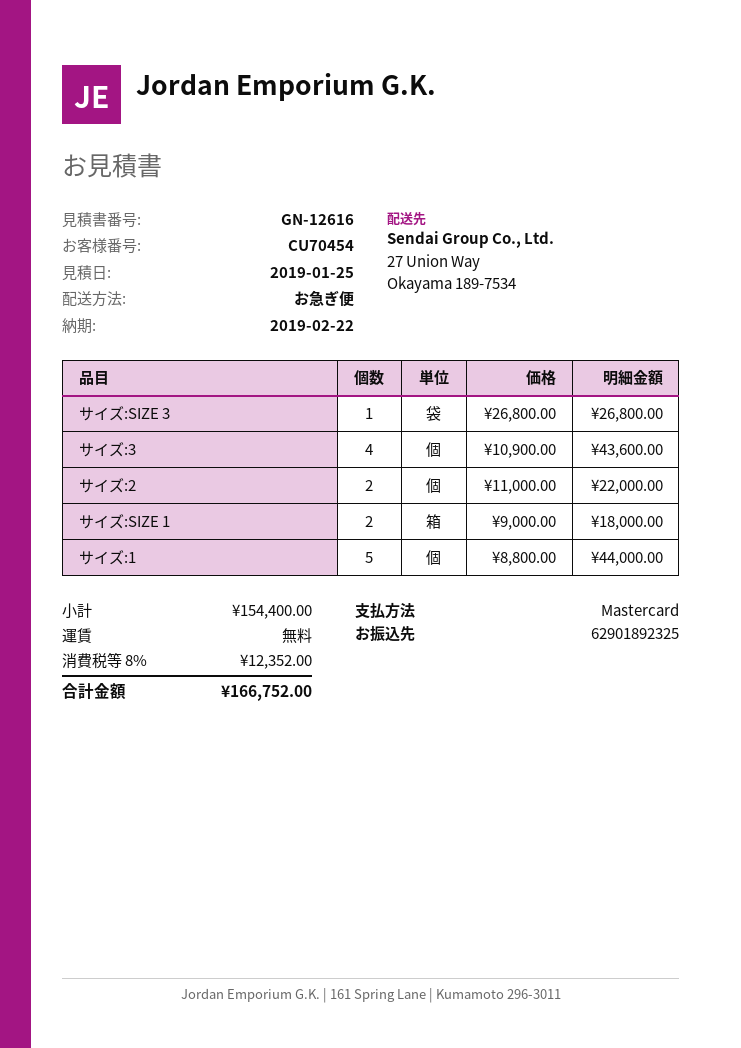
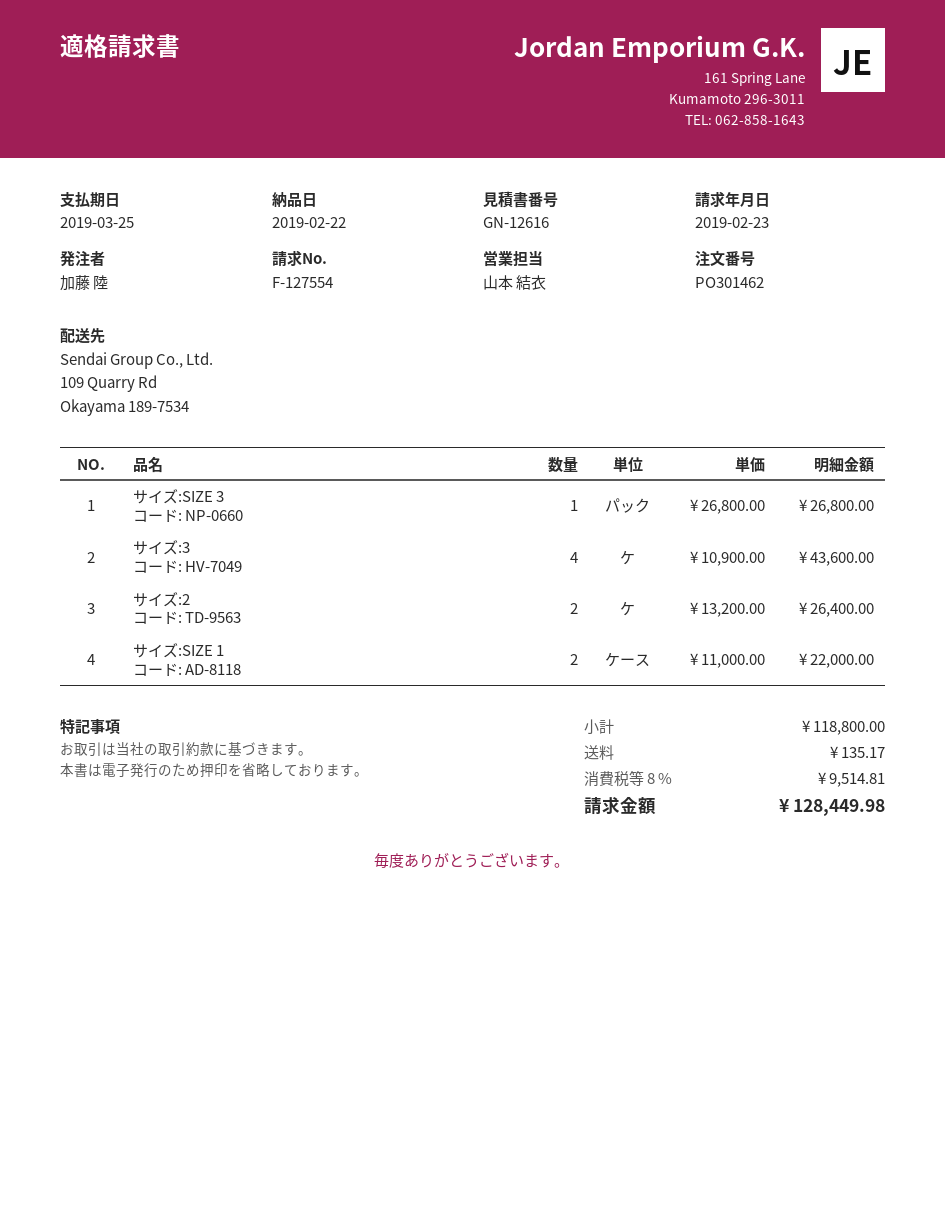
ship to: 27 Union Way, Okayama 189-7534 -> 109 Quarry Rd, Okayama 189-7534
サイズ:2: 2 x 11000.00 = 22000.00 -> 2 x 13200.00 = 26400.00
サイズ:SIZE 1: 2 x 9000.00 = 18000.00 -> 2 x 11000.00 = 22000.00
サイズ:1: 5 x 8800.00 = 44000.00 -> none
subtotal: 154400.00 -> 118800.00
shipping: 0.00 -> 135.17
tax: 8% = 12352.00 -> 8% = 9514.81
total: 166752.00 -> 128449.98

